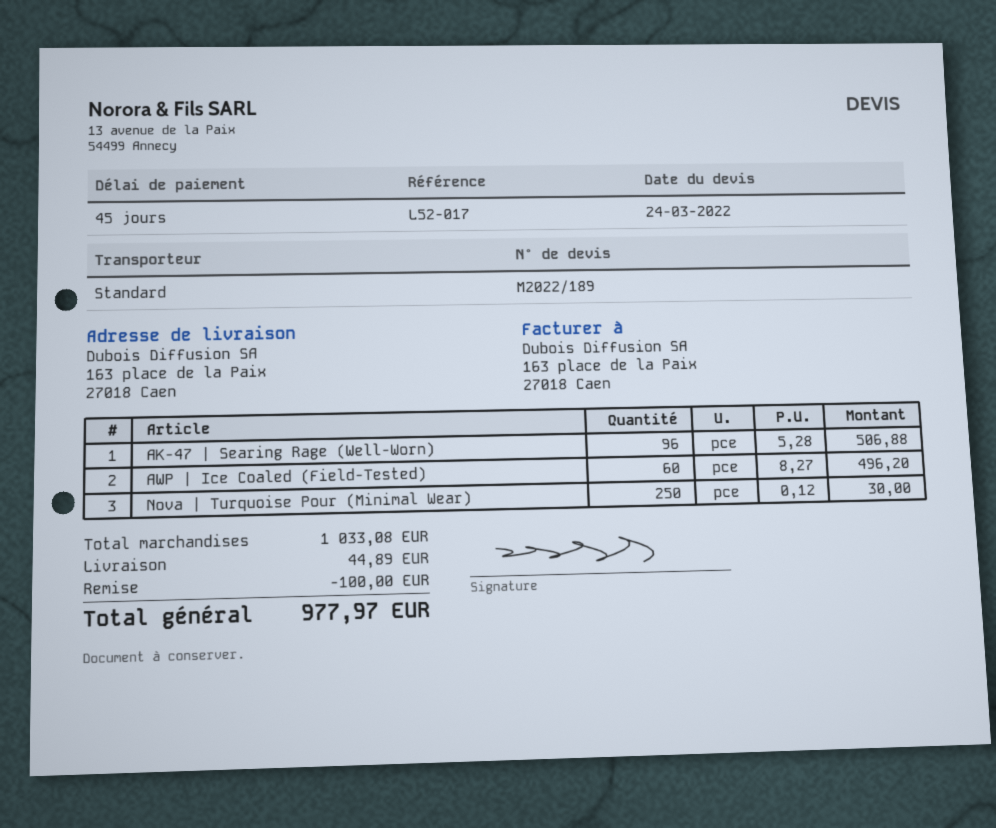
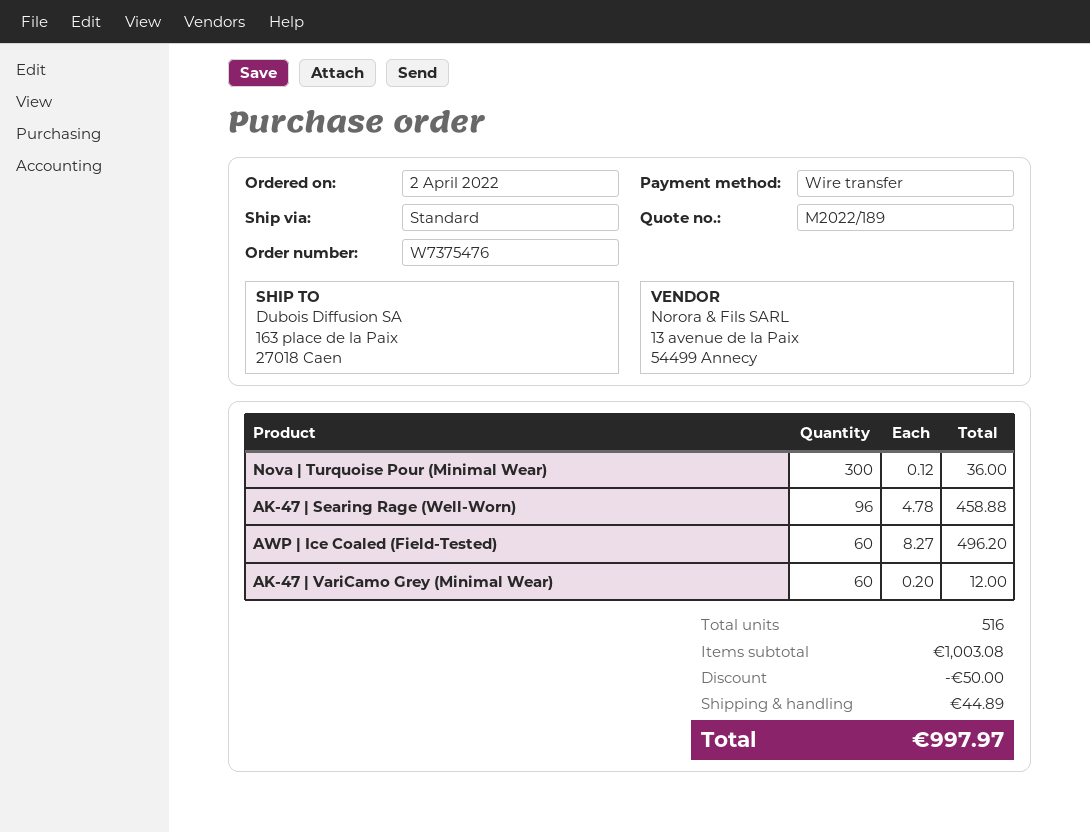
AK-47 | Searing Rage (Well-Worn): 96 x 5.28 = 506.88 -> 96 x 4.78 = 458.88
Nova | Turquoise Pour (Minimal Wear): 250 x 0.12 = 30.00 -> 300 x 0.12 = 36.00
AK-47 | VariCamo Grey (Minimal Wear): none -> 60 x 0.20 = 12.00
subtotal: 1033.08 -> 1003.08
discount: 100.00 -> 50.00
total: 977.97 -> 997.97

